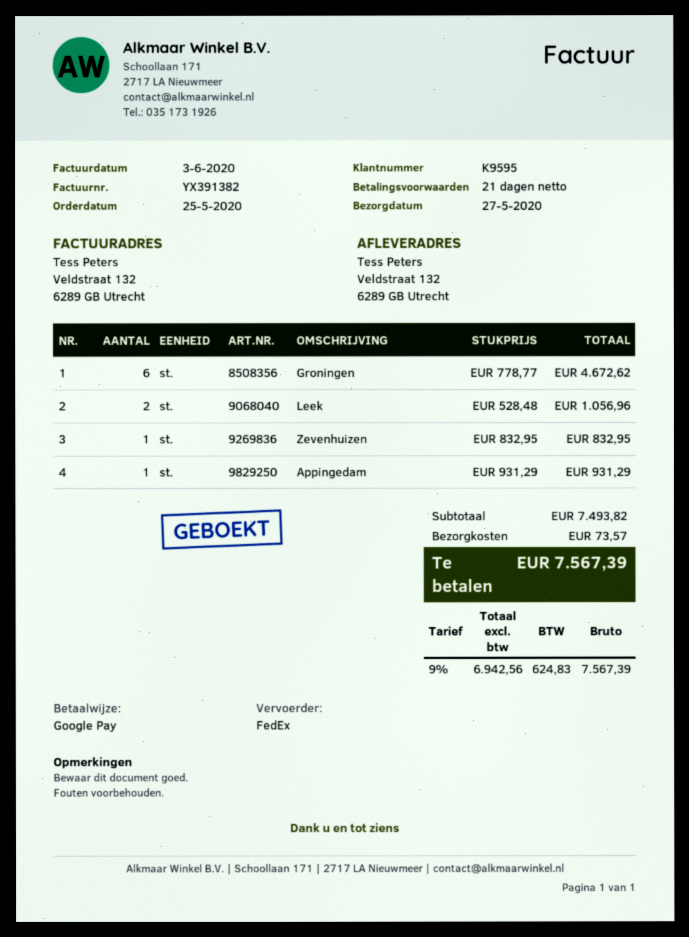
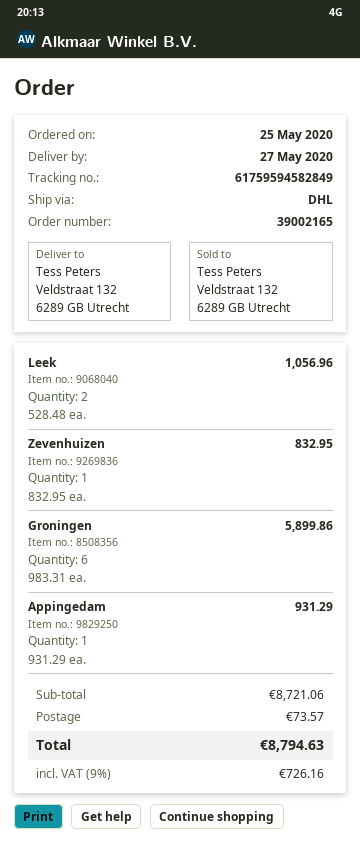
shipping method: FedEx -> DHL
Groningen: 6 x 778.77 = 4672.62 -> 6 x 983.31 = 5899.86
subtotal: 7493.82 -> 8721.06
tax: 9% = 624.83 -> 9% = 726.16
total: 7567.39 -> 8794.63

